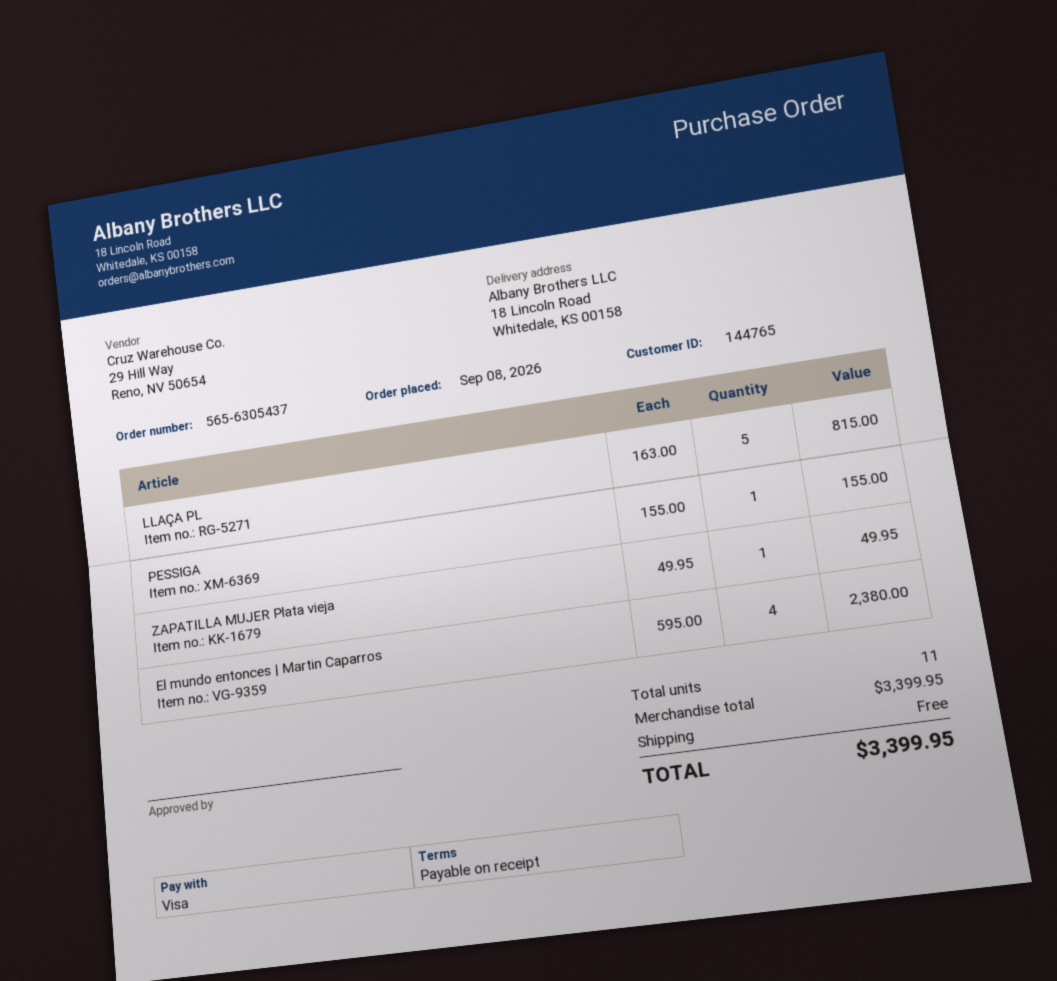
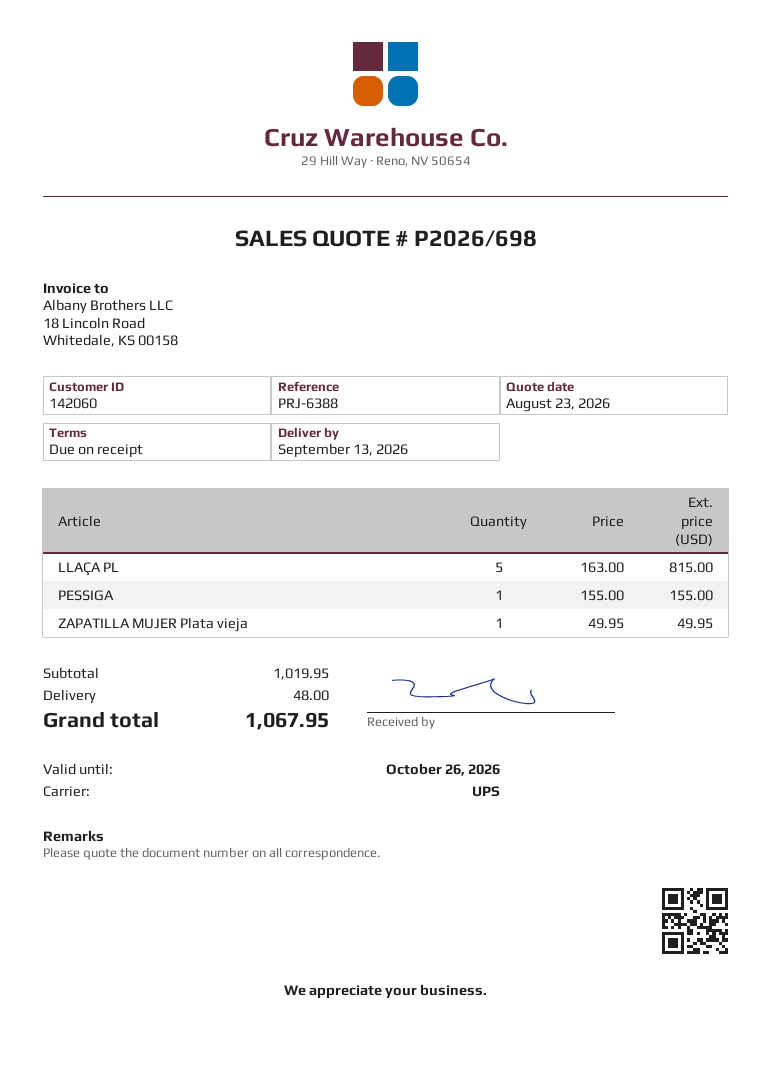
customer number: 144765 -> 142060
El mundo entonces | Martin Caparros: 4 x 595.00 = 2380.00 -> none
subtotal: 3399.95 -> 1019.95
shipping: 0.00 -> 48.00
total: 3399.95 -> 1067.95

